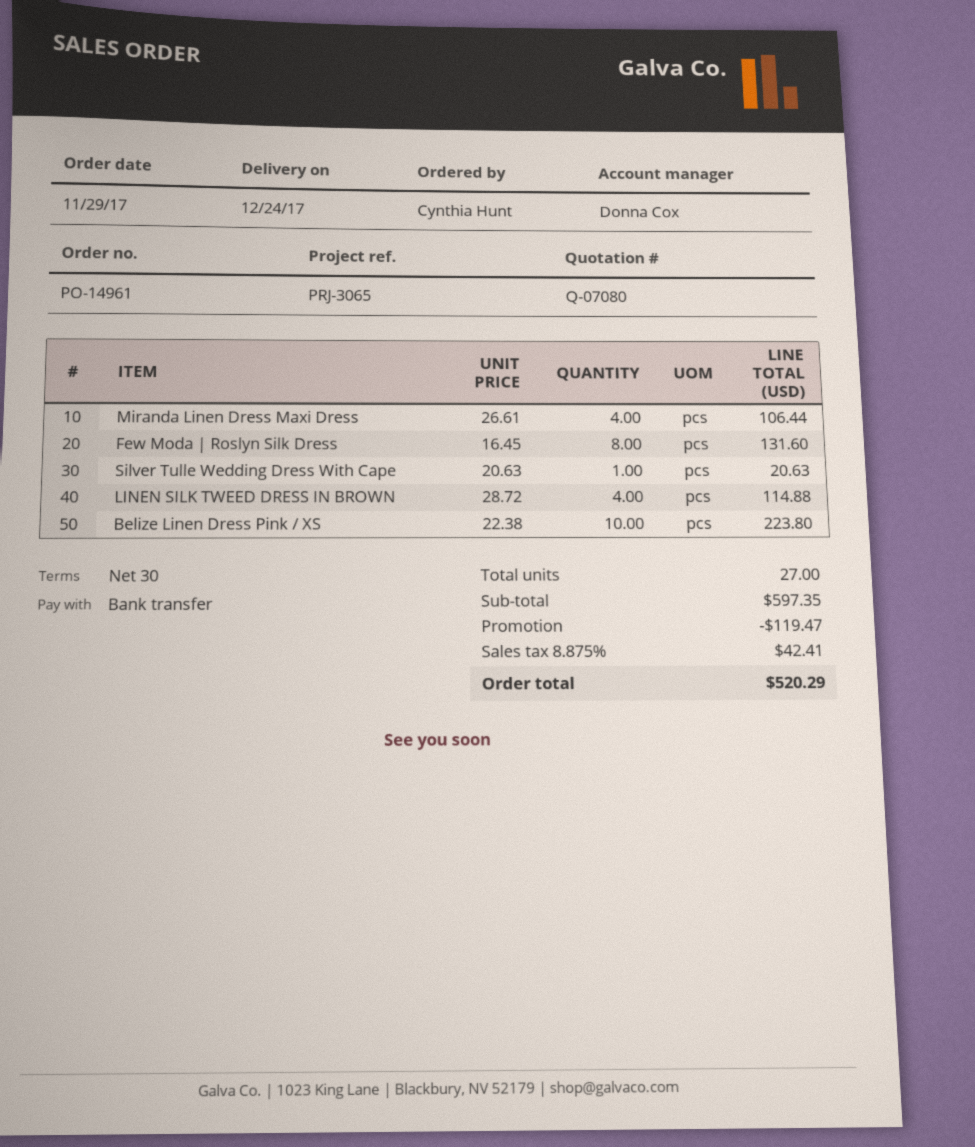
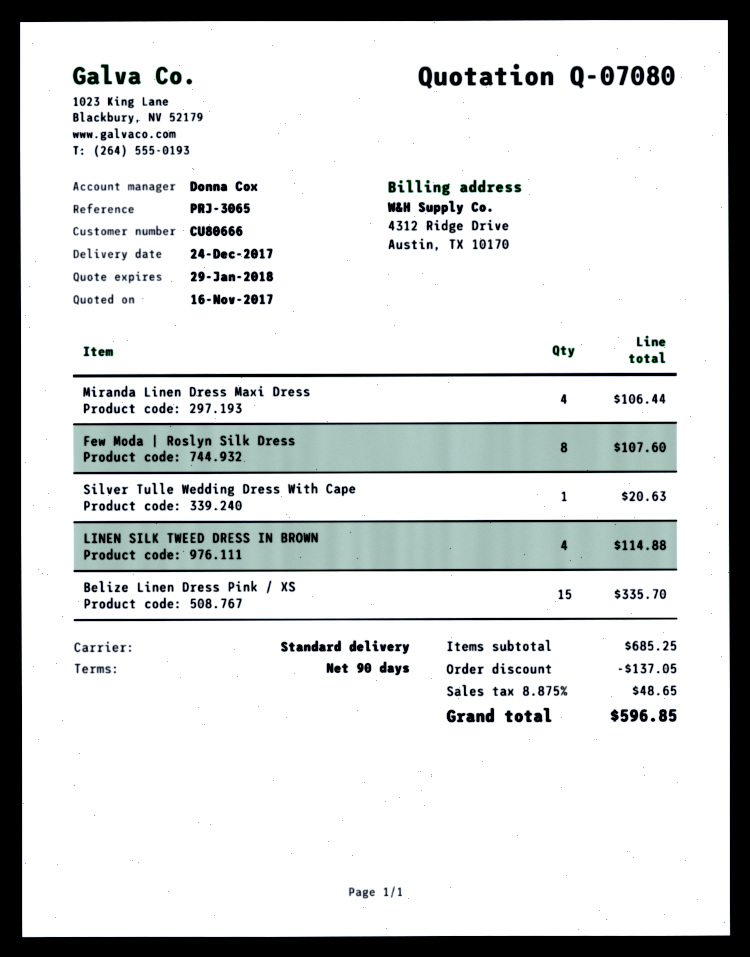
payment terms: 30 days -> 90 days
Few Moda | Roslyn Silk Dress: 8 for 131.60 -> 8 for 107.60
Belize Linen Dress Pink / XS: 10 for 223.80 -> 15 for 335.70
subtotal: 597.35 -> 685.25
discount: 119.47 -> 137.05
tax: 8.875% = 42.41 -> 8.875% = 48.65
total: 520.29 -> 596.85

